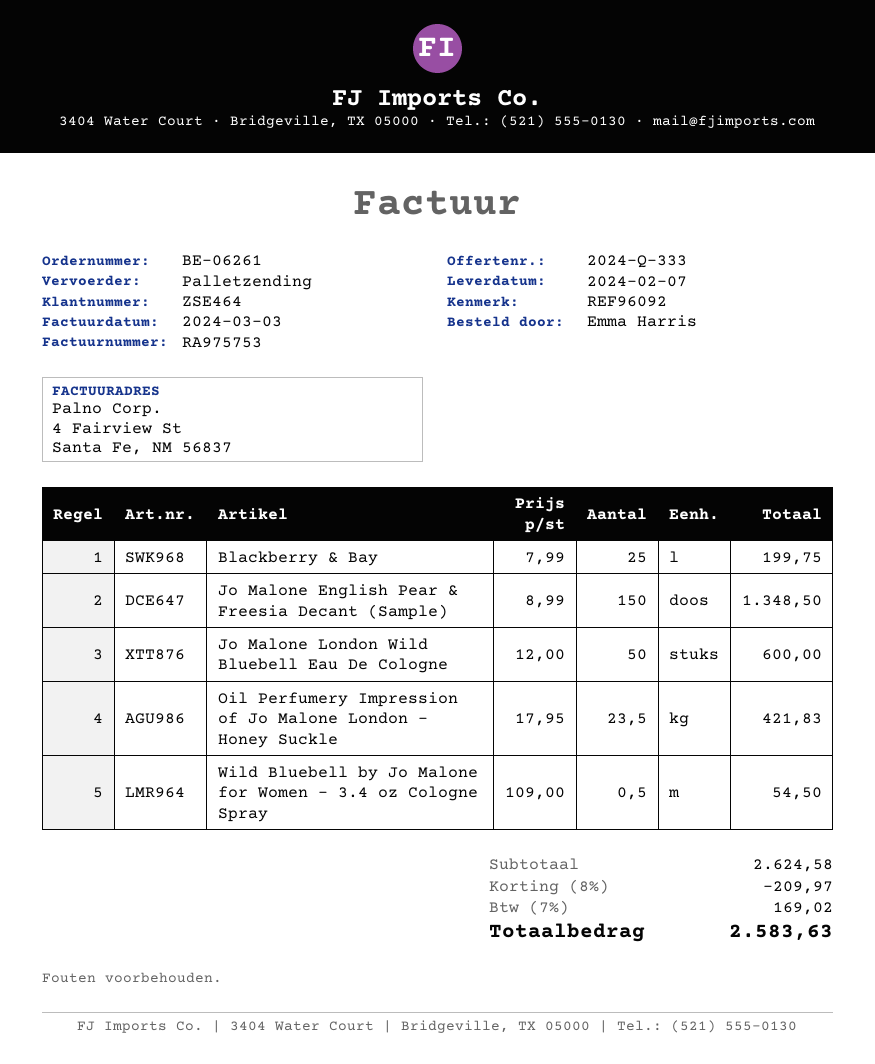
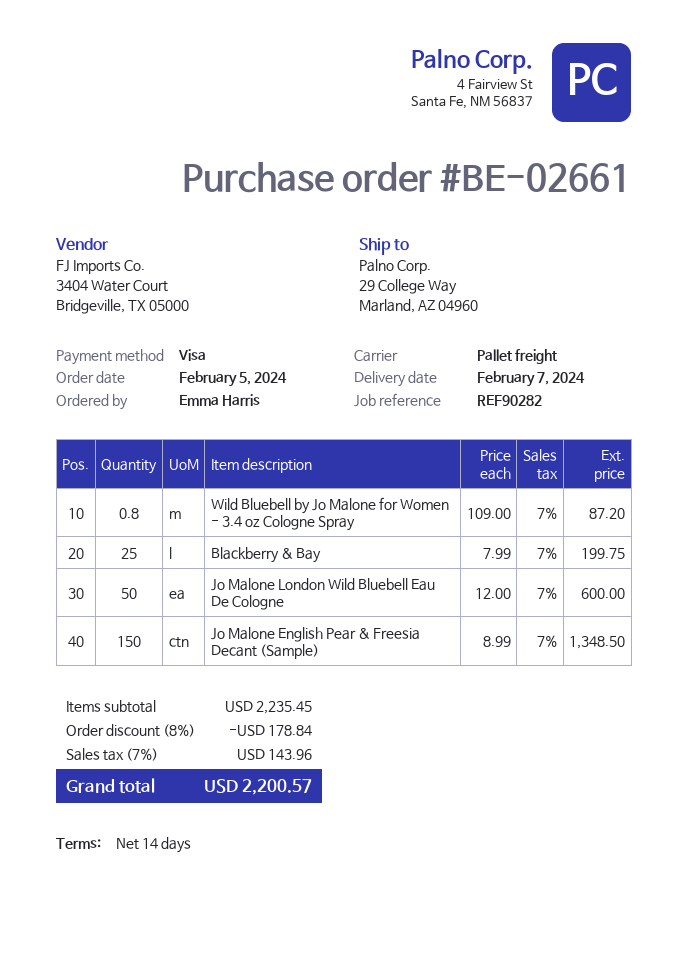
order number: BE-06261 -> BE-02661
reference: REF96092 -> REF90282
Oil Perfumery Impression of Jo Malone London - Honey Suckle: 23.5 x 17.95 = 421.83 -> none
Wild Bluebell by Jo Malone for Women - 3.4 oz Cologne Spray: 0.5 x 109.00 = 54.50 -> 0.8 x 109.00 = 87.20
subtotal: 2624.58 -> 2235.45
discount: 8% = 209.97 -> 8% = 178.84
tax: 7% = 169.02 -> 7% = 143.96
total: 2583.63 -> 2200.57

